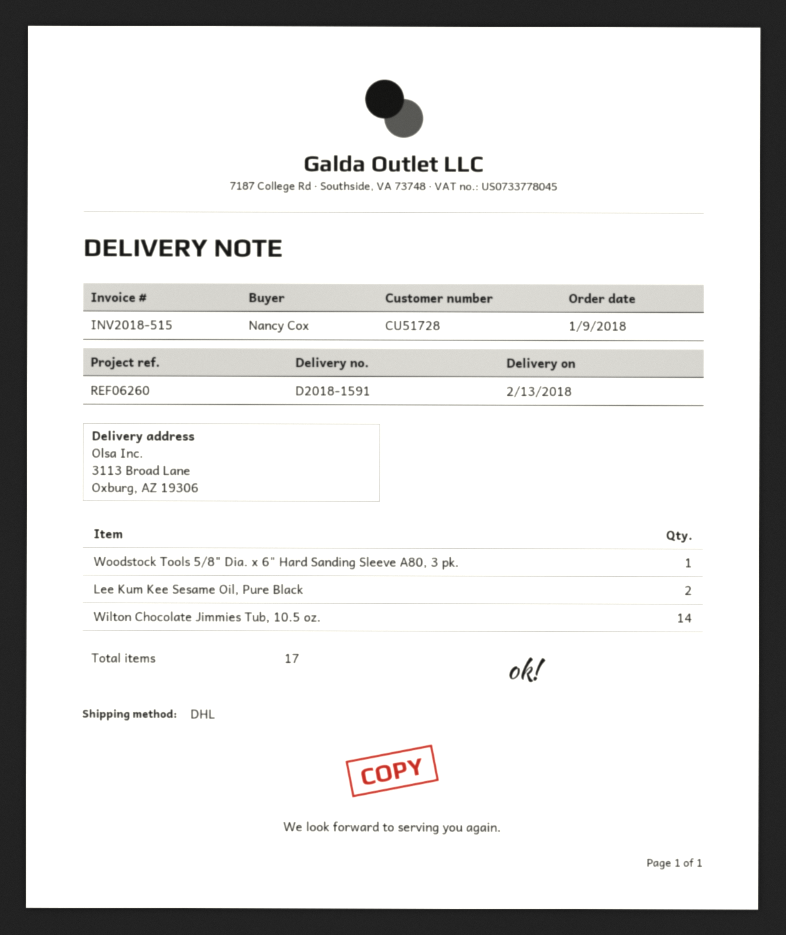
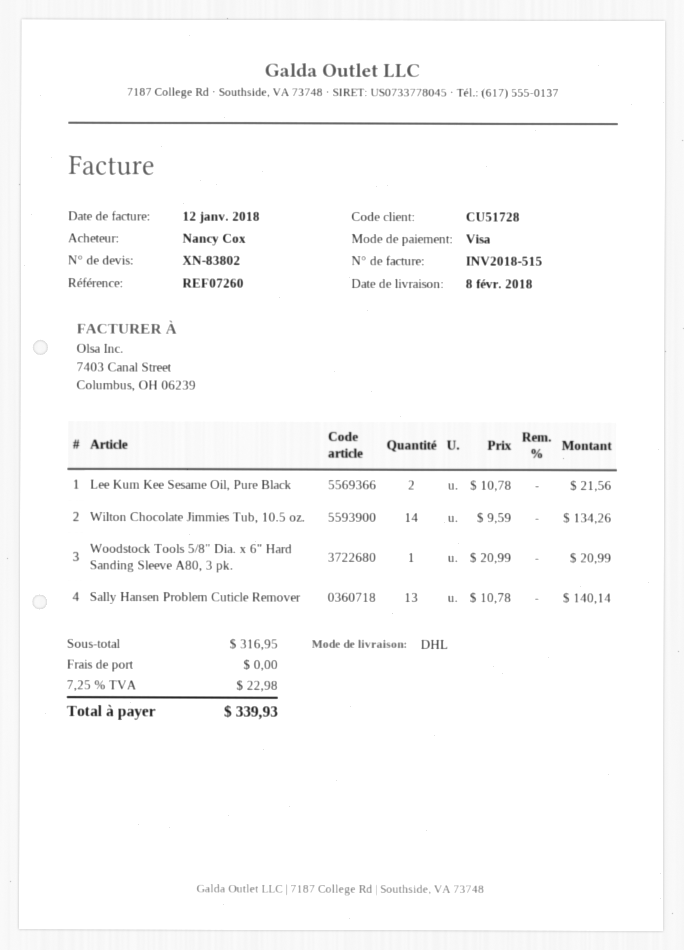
delivery date: 2018-02-13 -> 2018-02-08
reference: REF06260 -> REF07260
Sally Hansen Problem Cuticle Remover: none -> 13

